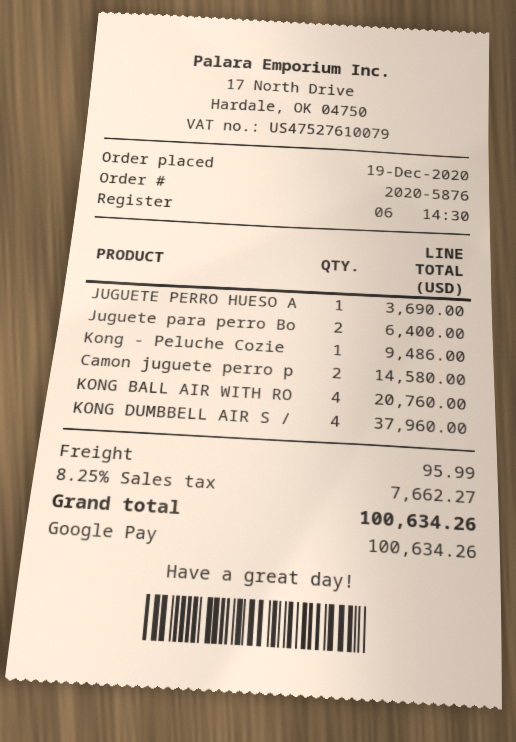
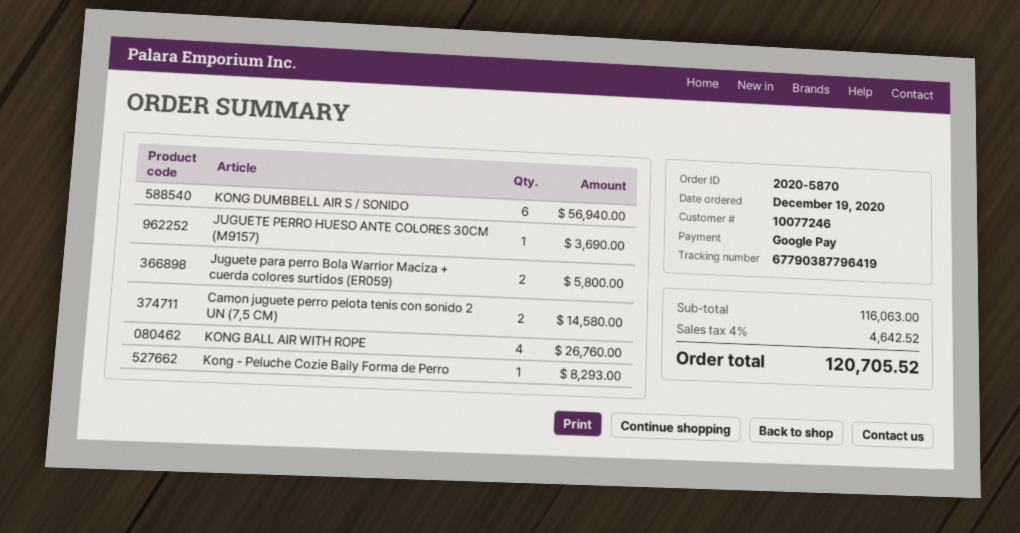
order number: 2020-5876 -> 2020-5870
Juguete para perro Bo: 2 for 6400.00 -> 2 for 5800.00
Kong - Peluche Cozie: 1 for 9486.00 -> 1 for 8293.00
KONG BALL AIR WITH RO: 4 for 20760.00 -> 4 for 26760.00
KONG DUMBBELL AIR S /: 4 for 37960.00 -> 6 for 56940.00
shipping: 95.99 -> none
tax: 8.25% = 7662.27 -> 4% = 4642.52
total: 100634.26 -> 120705.52

